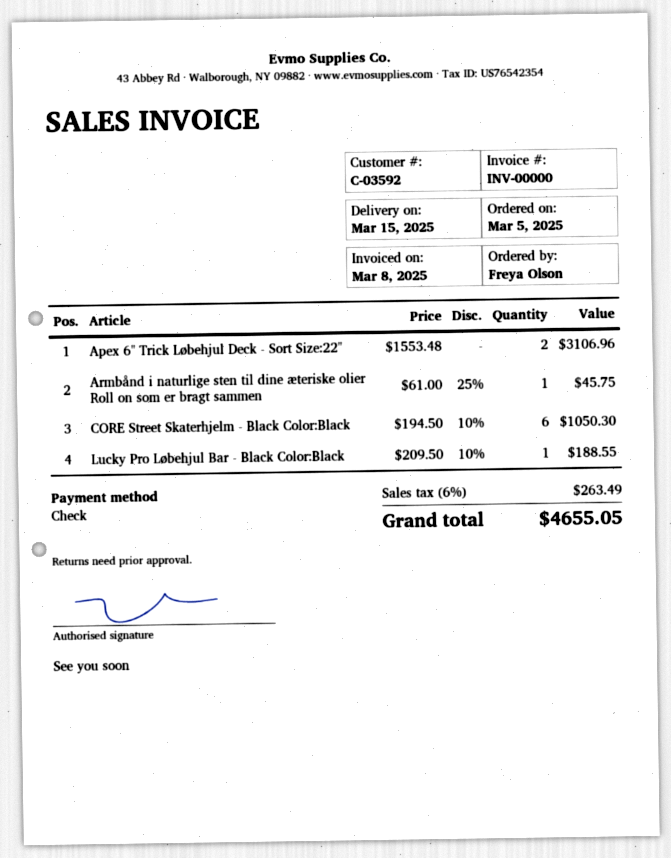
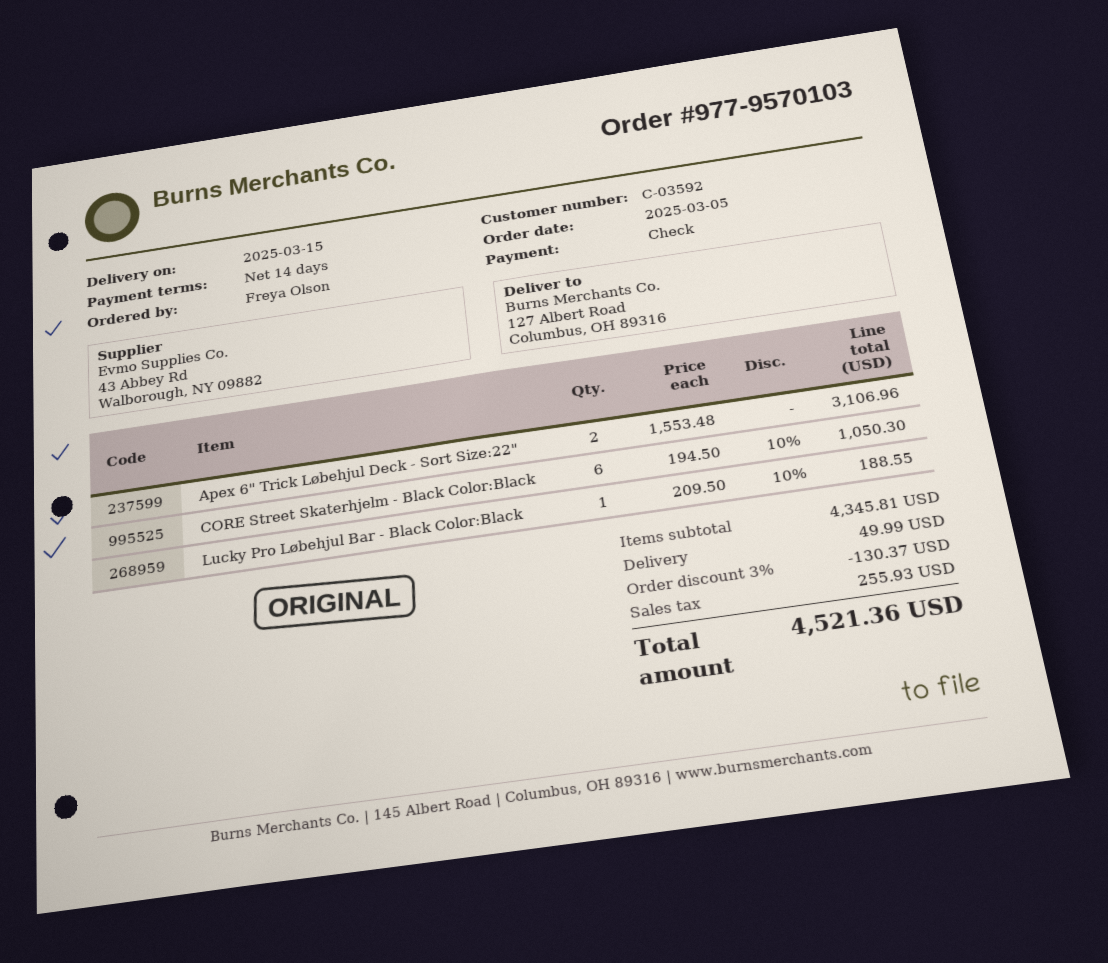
Armbånd i naturlige sten til dine æteriske olier Roll on som er bragt sammen: 1 x 61.00 - 25% = 45.75 -> none
discount: none -> 3% = 130.37
shipping: none -> 49.99
tax: 263.49 -> 255.93
total: 4655.05 -> 4521.36

